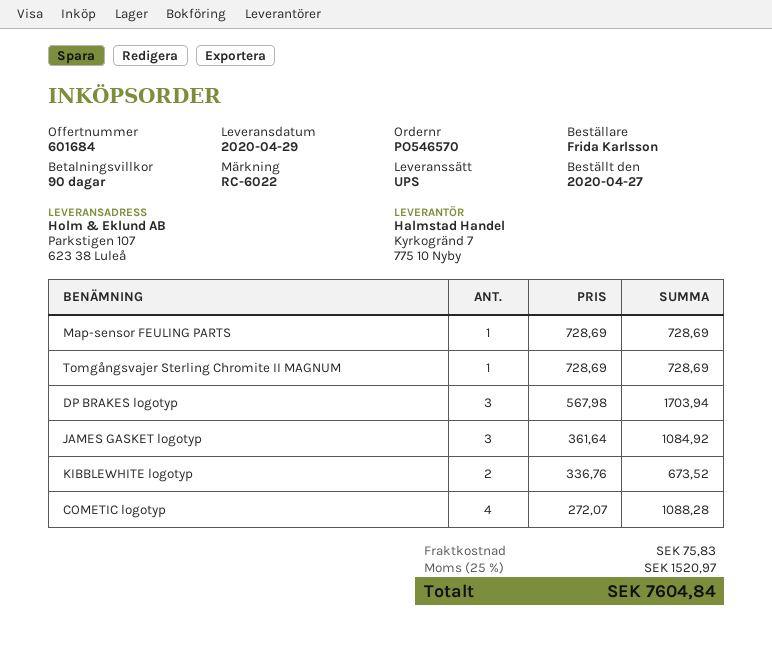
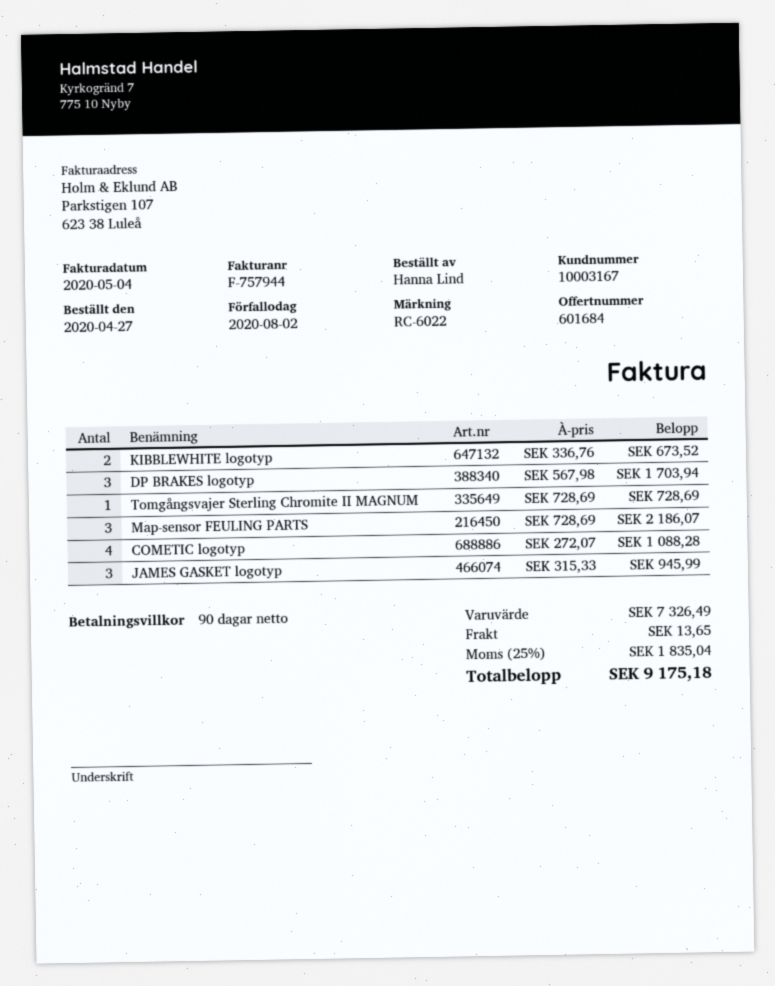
ordered by: Frida Karlsson -> Hanna Lind
Map-sensor FEULING PARTS: 1 x 728.69 = 728.69 -> 3 x 728.69 = 2186.07
JAMES GASKET logotyp: 3 x 361.64 = 1084.92 -> 3 x 315.33 = 945.99
shipping: 75.83 -> 13.65
tax: 25% = 1520.97 -> 25% = 1835.04
total: 7604.84 -> 9175.18

